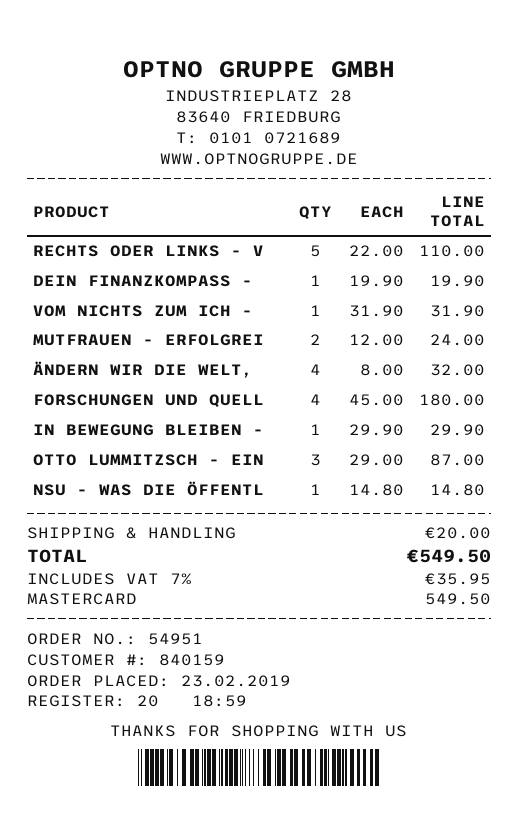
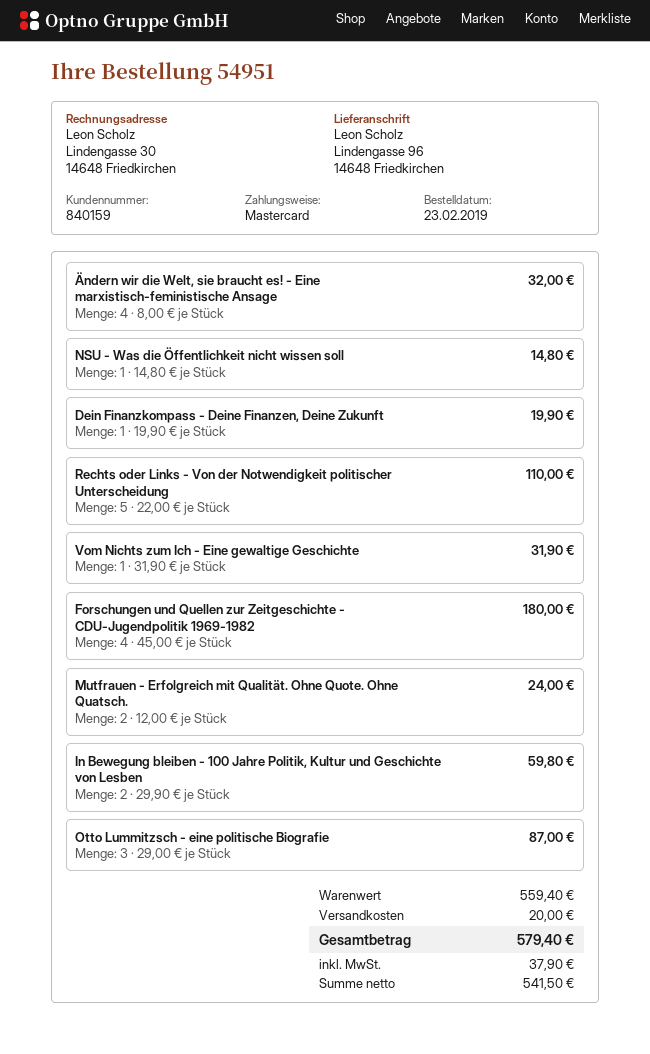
IN BEWEGUNG BLEIBEN -: 1 x 29.90 = 29.90 -> 2 x 29.90 = 59.80
tax: 35.95 -> 37.90
total: 549.50 -> 579.40

